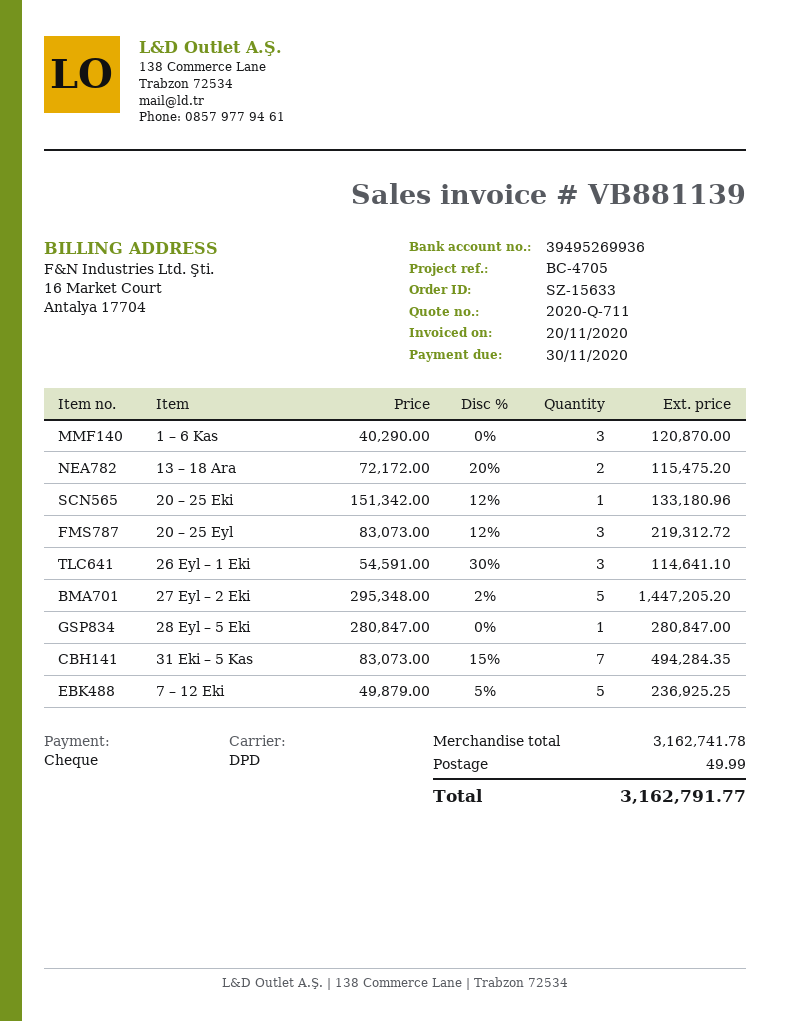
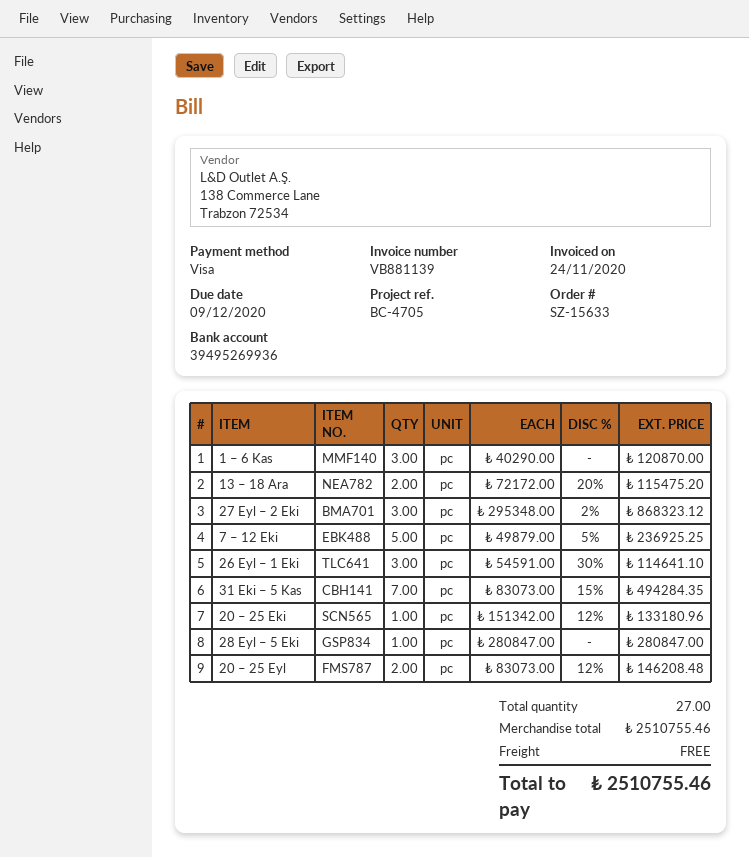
invoice date: 2020-11-20 -> 2020-11-24
due date: 2020-11-30 -> 2020-12-09
payment method: cheque -> Visa
20 – 25 Eyl: 3 x 83073.00 - 12% = 219312.72 -> 2 x 83073.00 - 12% = 146208.48
27 Eyl – 2 Eki: 5 x 295348.00 - 2% = 1447205.20 -> 3 x 295348.00 - 2% = 868323.12
subtotal: 3162741.78 -> 2510755.46
shipping: 49.99 -> 0.00
total: 3162791.77 -> 2510755.46

